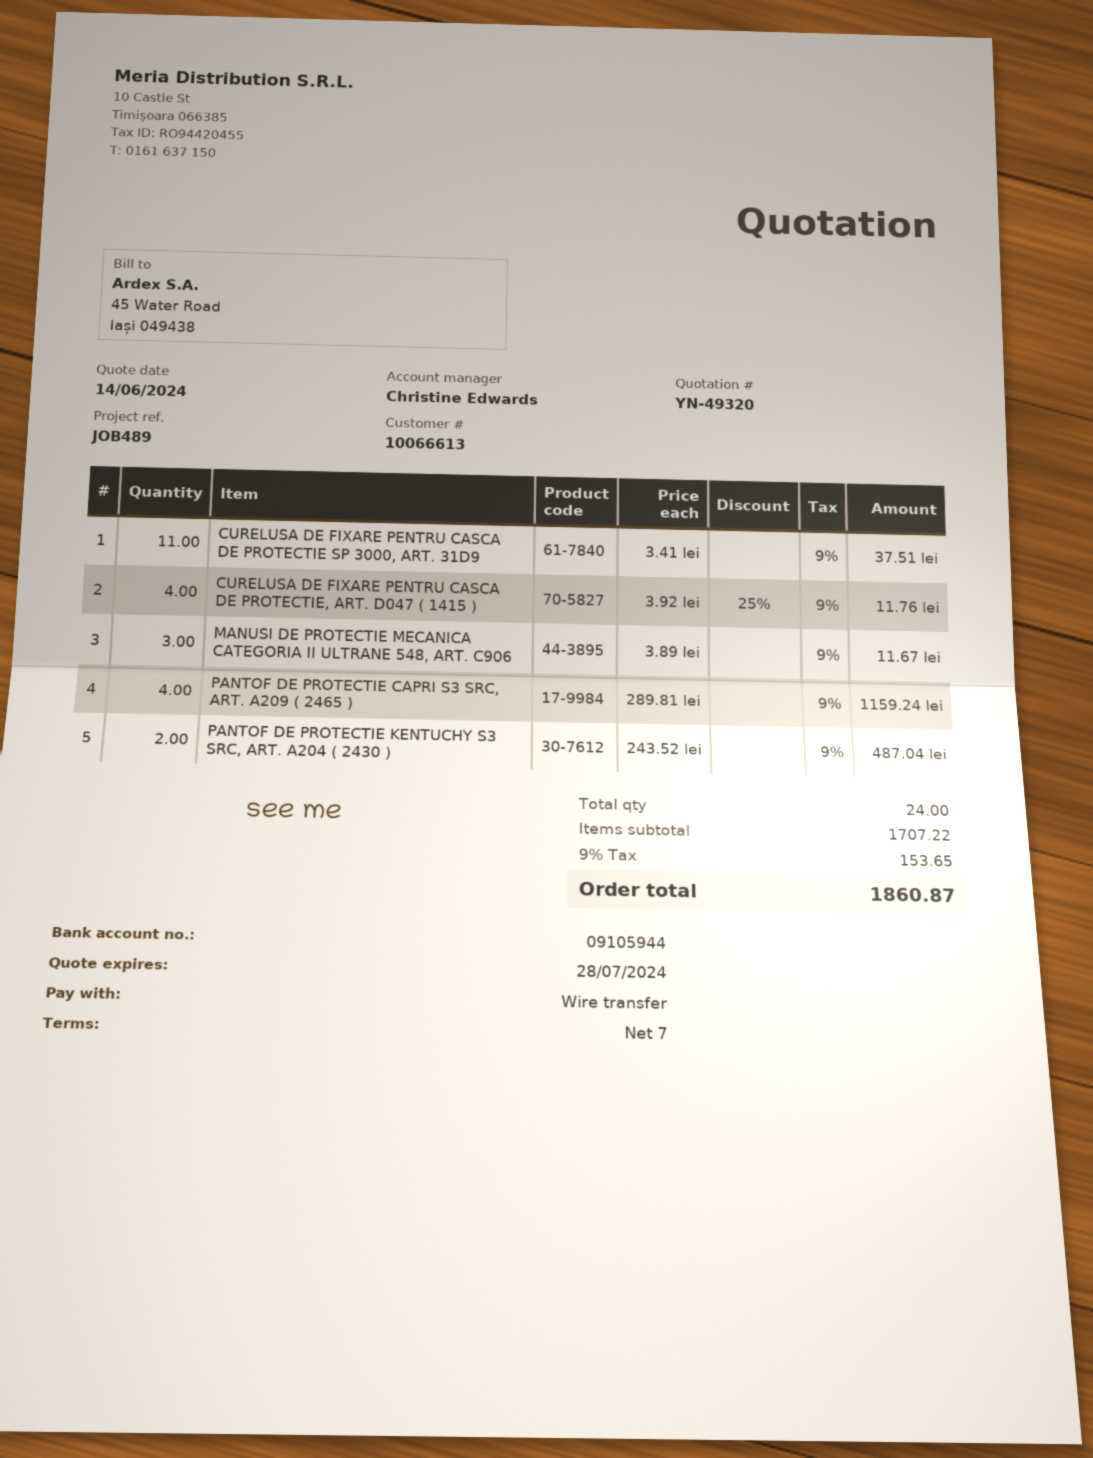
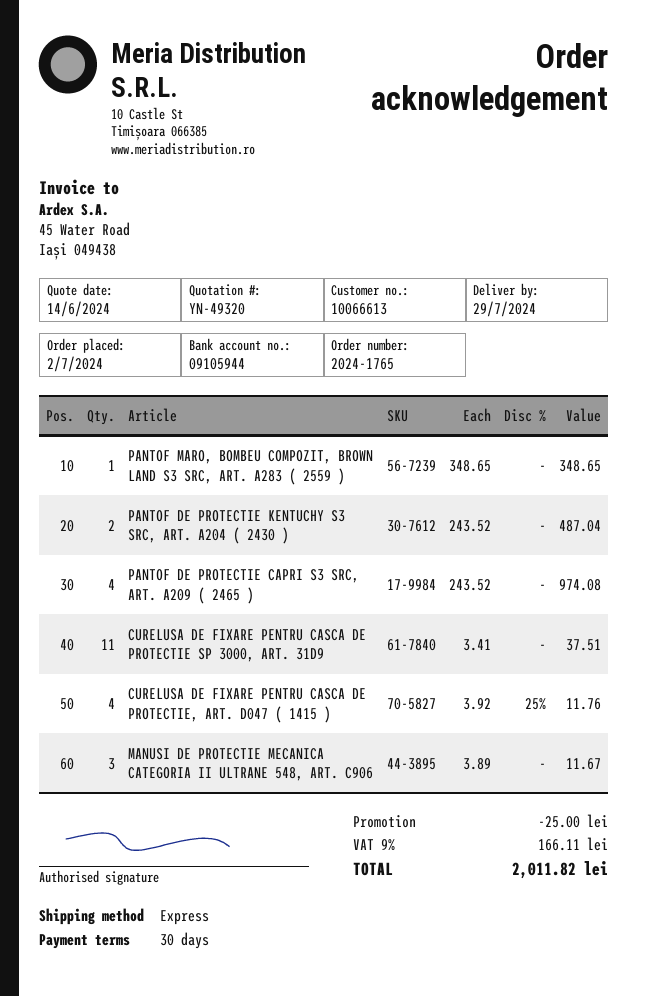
payment terms: 7 days -> 30 days
PANTOF DE PROTECTIE CAPRI S3 SRC, ART. A209 ( 2465 ): 4 x 289.81 = 1159.24 -> 4 x 243.52 = 974.08
PANTOF MARO, BOMBEU COMPOZIT, BROWN LAND S3 SRC, ART. A283 ( 2559 ): none -> 1 x 348.65 = 348.65
discount: none -> 25.00
tax: 9% = 153.65 -> 9% = 166.11
total: 1860.87 -> 2011.82

